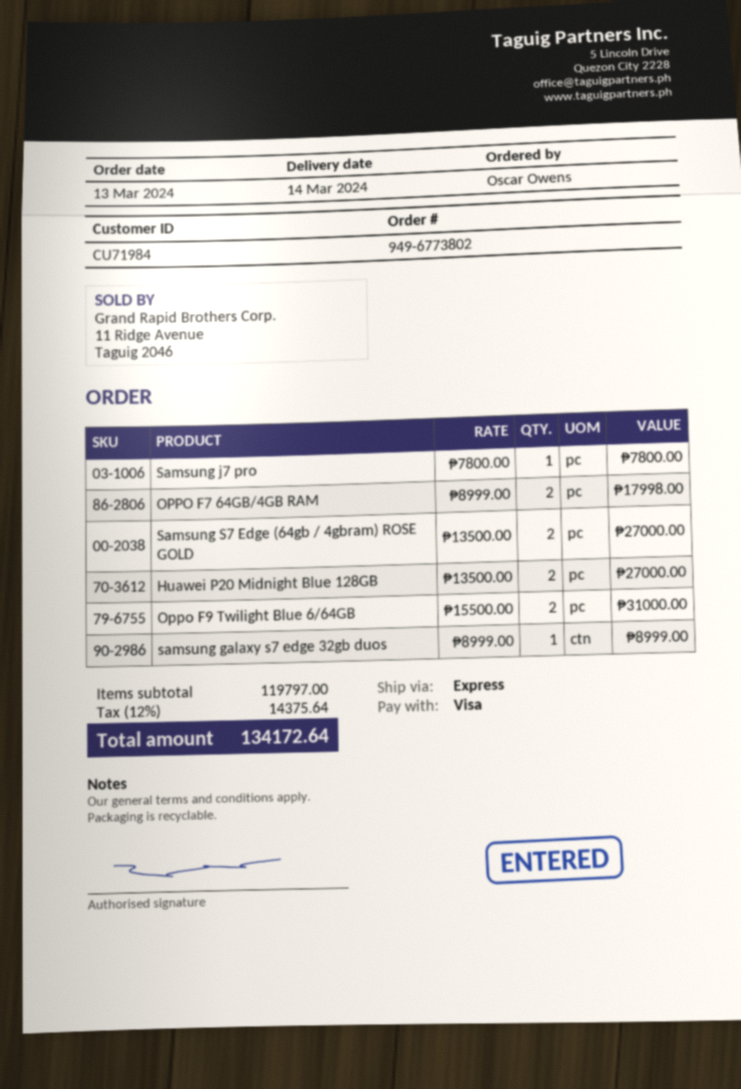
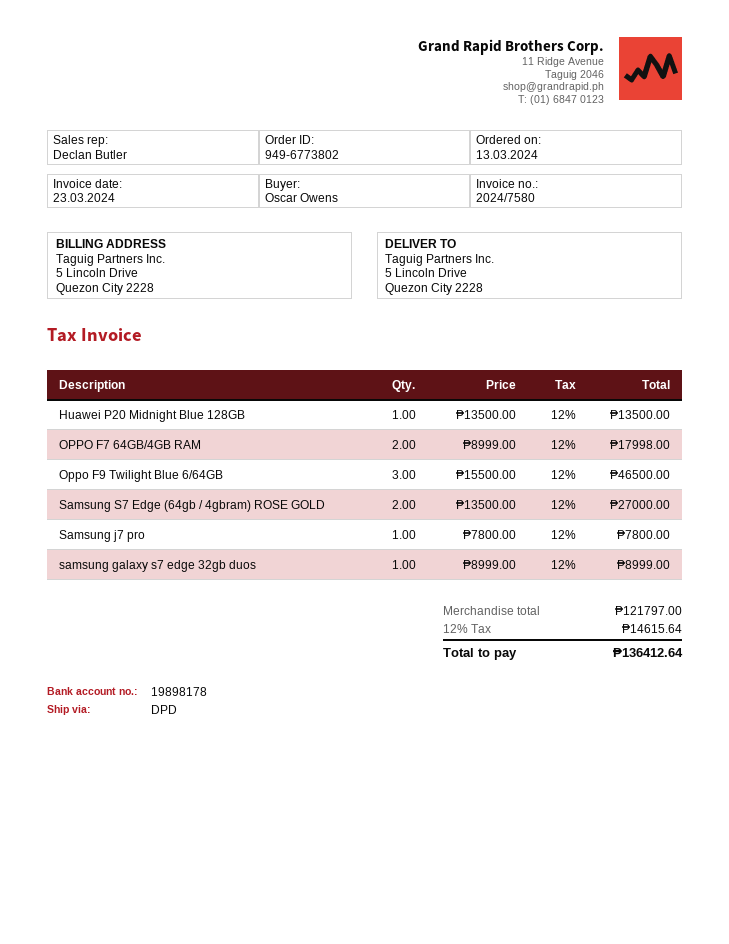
shipping method: express -> DPD
Huawei P20 Midnight Blue 128GB: 2 x 13500.00 = 27000.00 -> 1 x 13500.00 = 13500.00
Oppo F9 Twilight Blue 6/64GB: 2 x 15500.00 = 31000.00 -> 3 x 15500.00 = 46500.00
subtotal: 119797.00 -> 121797.00
tax: 12% = 14375.64 -> 12% = 14615.64
total: 134172.64 -> 136412.64

